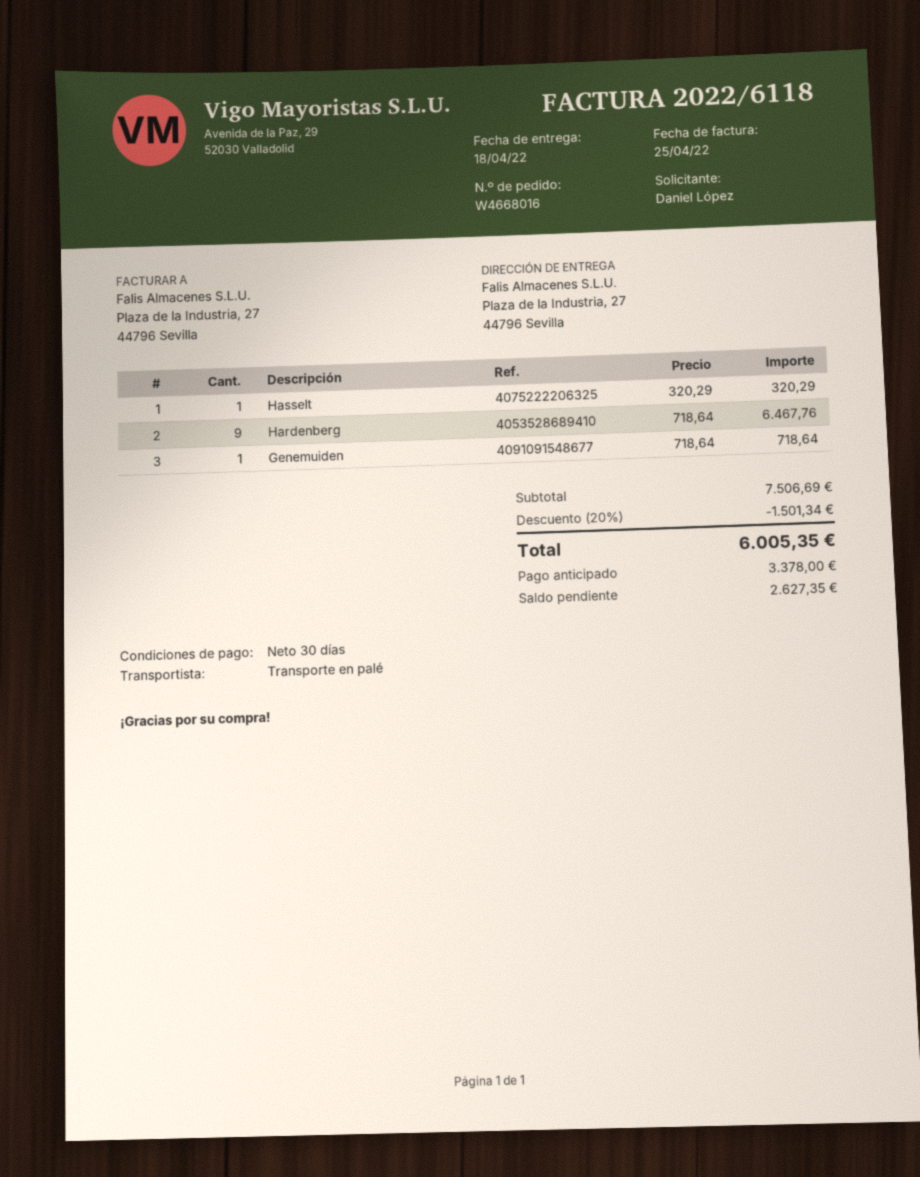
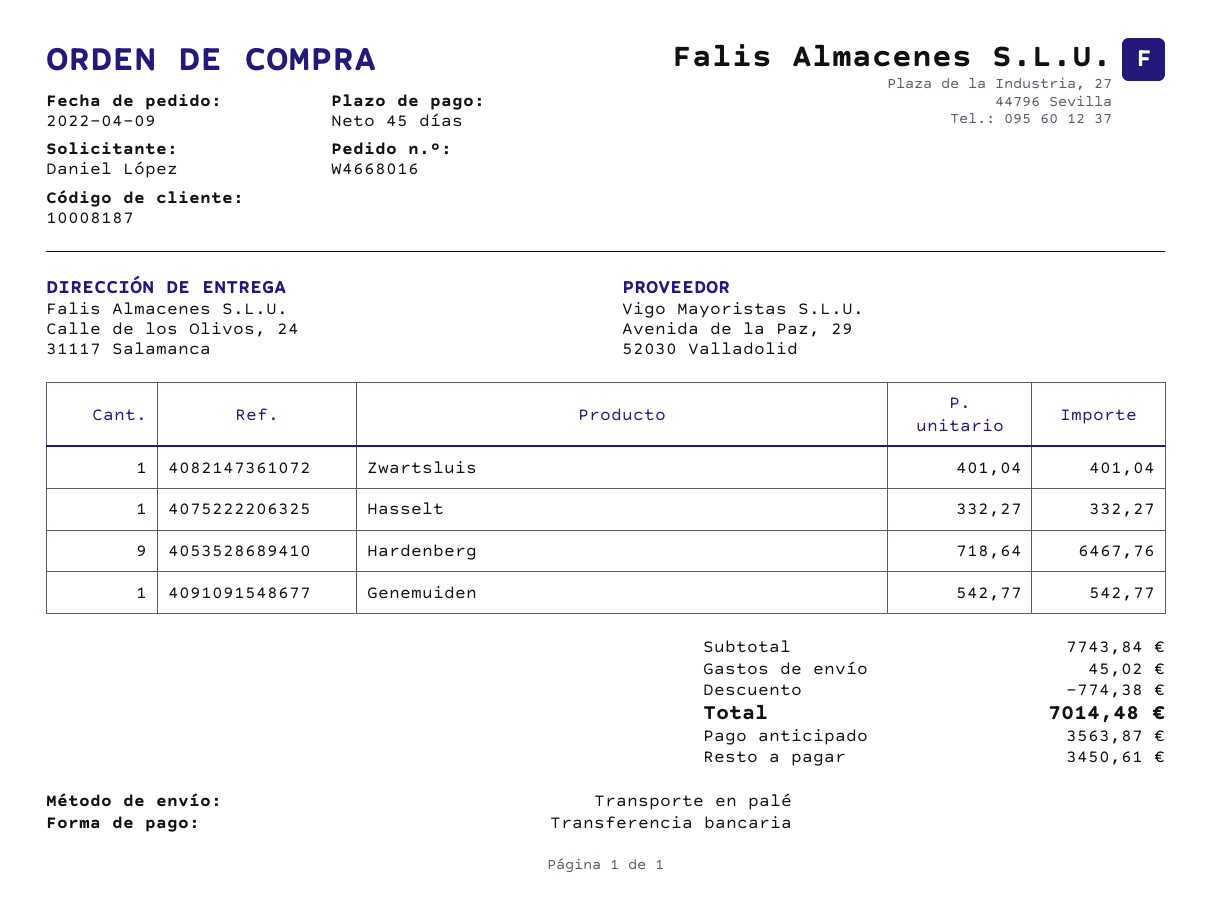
payment terms: 30 days -> 45 days
ship to: Plaza de la Industria, 27, 44796 Sevilla -> Calle de los Olivos, 24, 31117 Salamanca
Hasselt: 1 x 320.29 = 320.29 -> 1 x 332.27 = 332.27
Genemuiden: 1 x 718.64 = 718.64 -> 1 x 542.77 = 542.77
Zwartsluis: none -> 1 x 401.04 = 401.04
subtotal: 7506.69 -> 7743.84
discount: 1501.34 -> 774.38
shipping: none -> 45.02
total: 6005.35 -> 7014.48
deposit: 3378.00 -> 3563.87
balance: 2627.35 -> 3450.61

